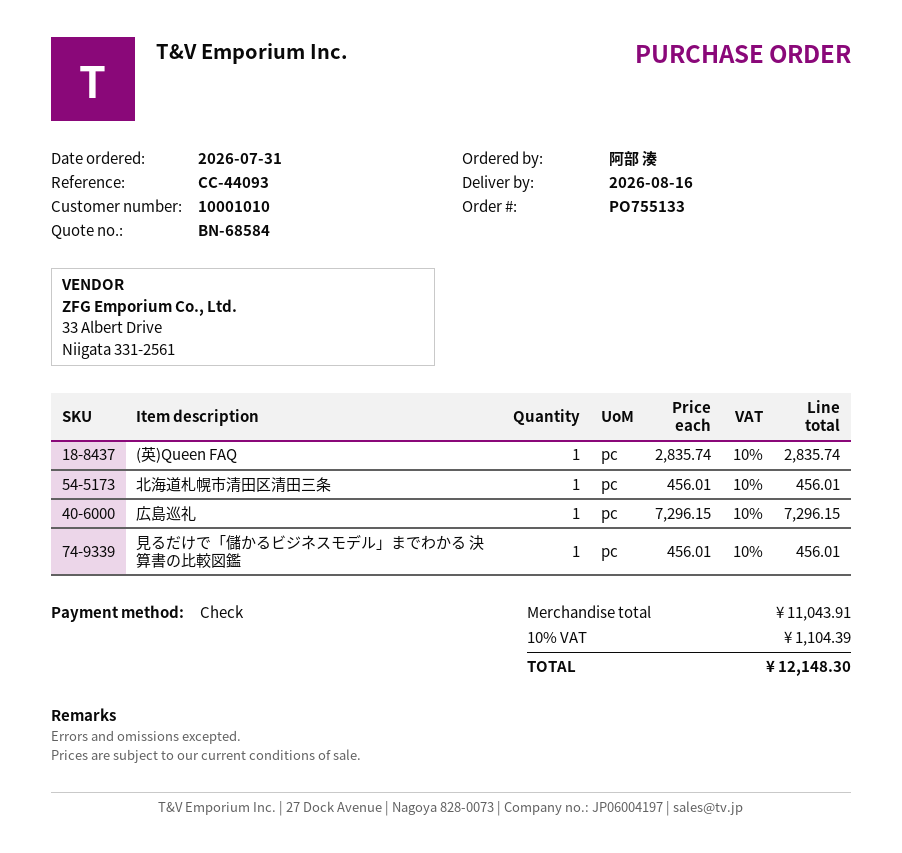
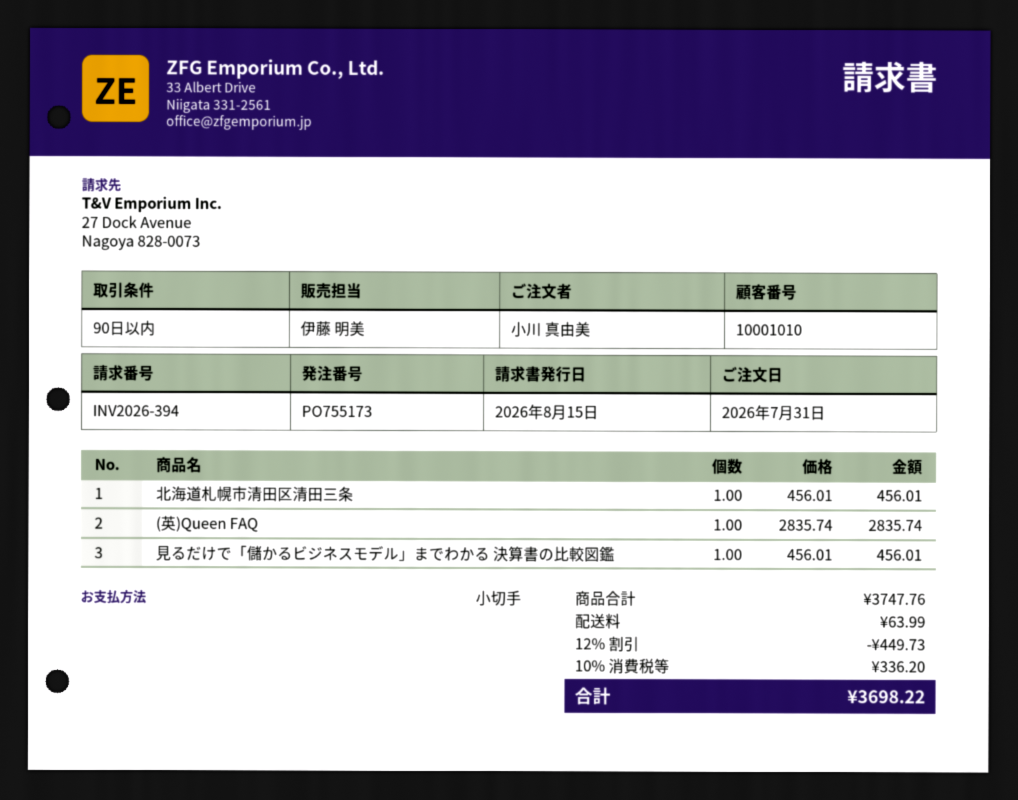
order number: PO755133 -> PO755173
ordered by: 阿部 湊 -> 小川 真由美
広島巡礼: 1 x 7296.15 = 7296.15 -> none
subtotal: 11043.91 -> 3747.76
discount: none -> 12% = 449.73
shipping: none -> 63.99
tax: 10% = 1104.39 -> 10% = 336.20
total: 12148.30 -> 3698.22

